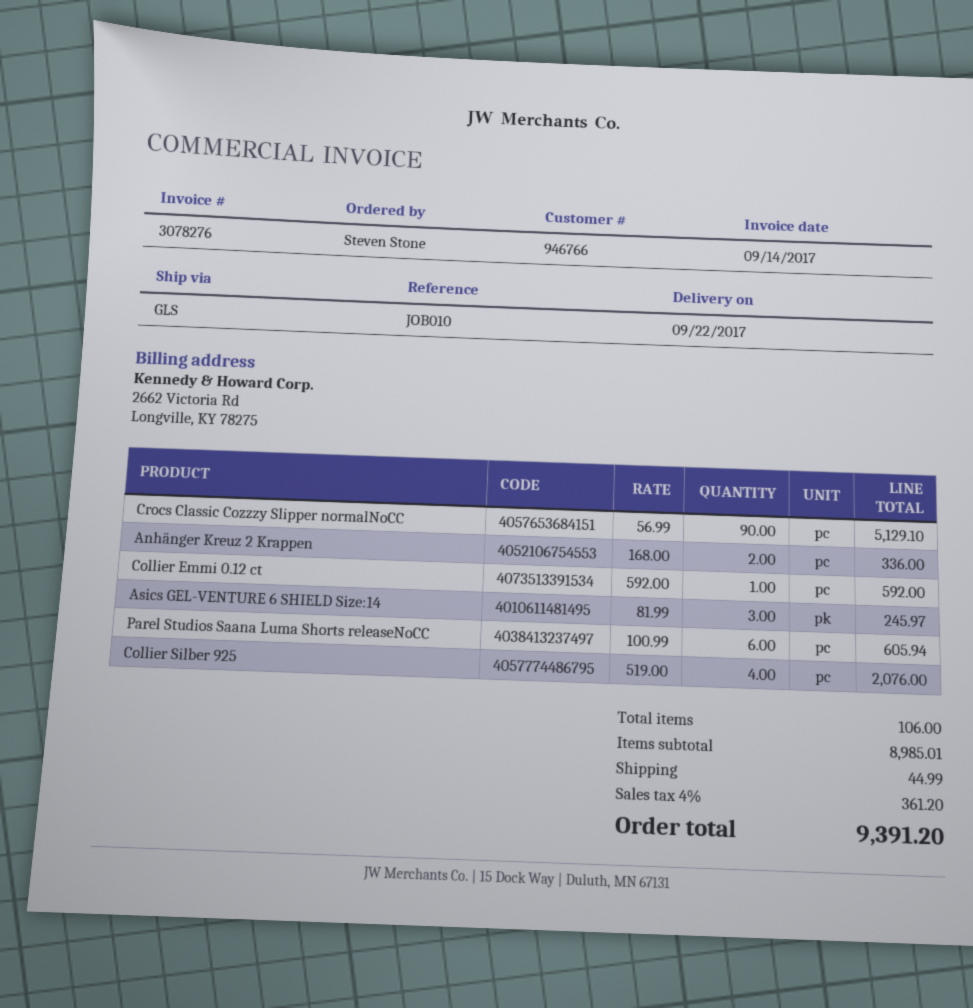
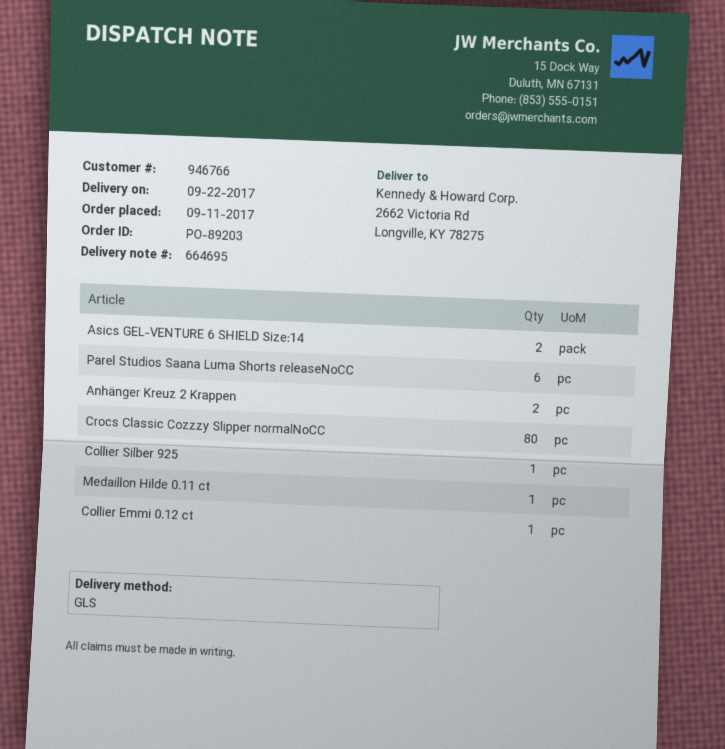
Crocs Classic Cozzzy Slipper normalNoCC: 90 -> 80
Asics GEL-VENTURE 6 SHIELD Size:14: 3 -> 2
Collier Silber 925: 4 -> 1
Medaillon Hilde 0.11 ct: none -> 1

